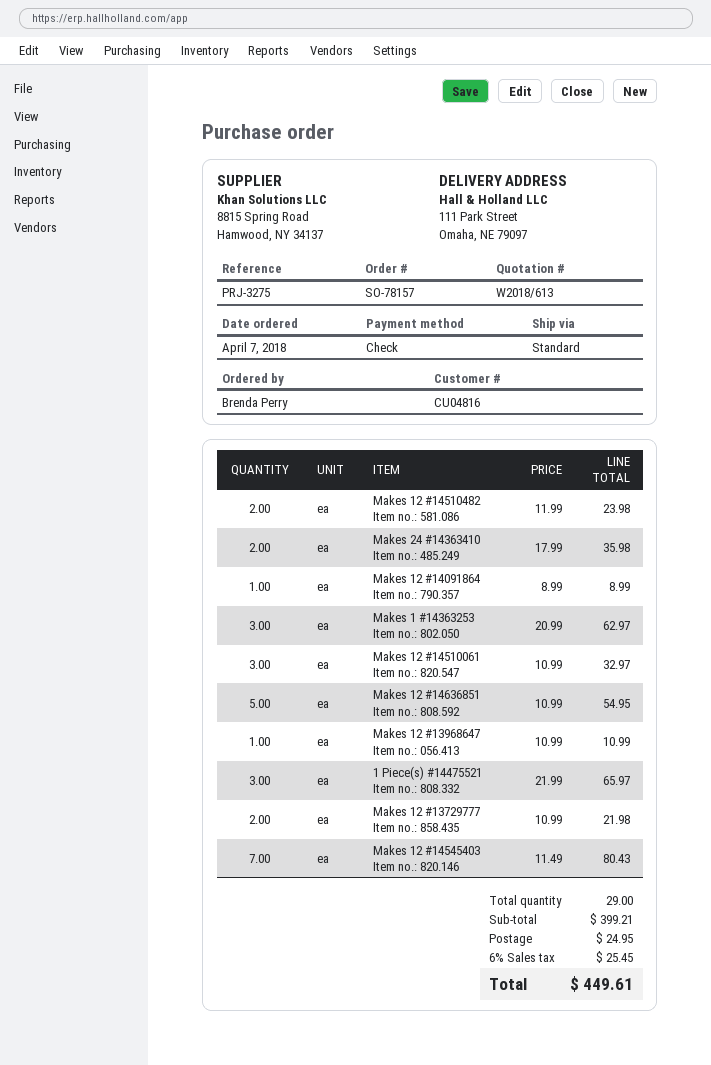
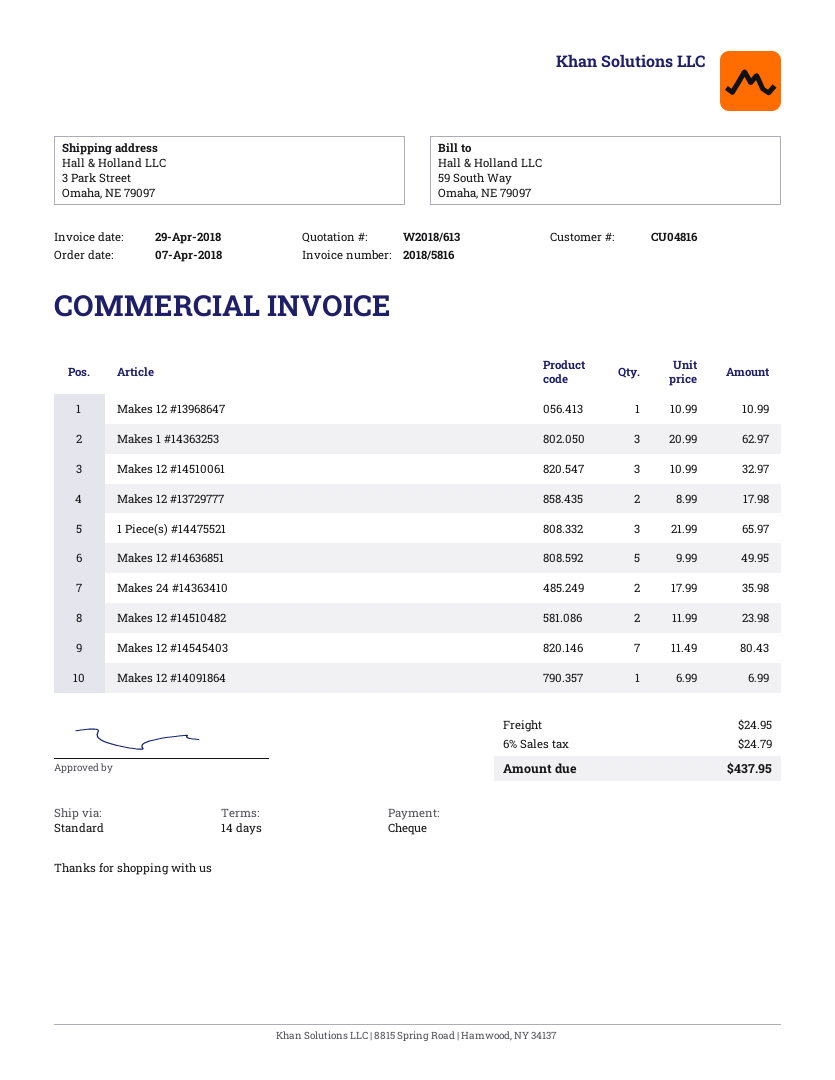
ship to: 111 Park Street, Omaha, NE 79097 -> 3 Park Street, Omaha, NE 79097
Makes 12 #14091864: 1 x 8.99 = 8.99 -> 1 x 6.99 = 6.99
Makes 12 #14636851: 5 x 10.99 = 54.95 -> 5 x 9.99 = 49.95
Makes 12 #13729777: 2 x 10.99 = 21.98 -> 2 x 8.99 = 17.98
tax: 6% = 25.45 -> 6% = 24.79
total: 449.61 -> 437.95

